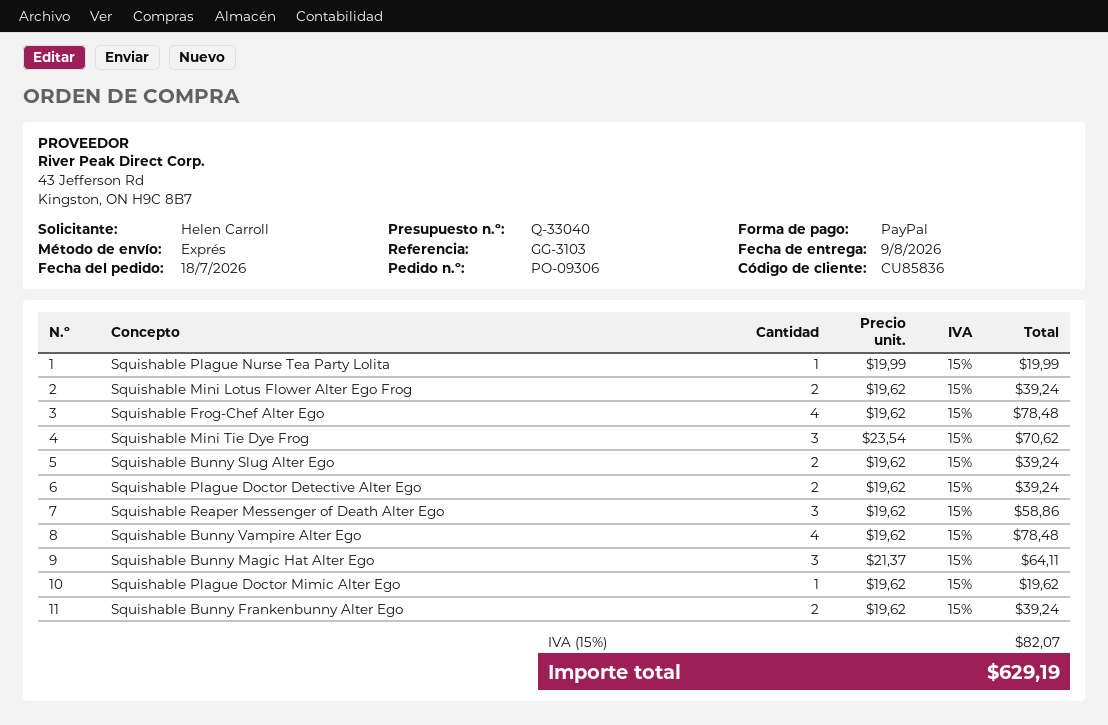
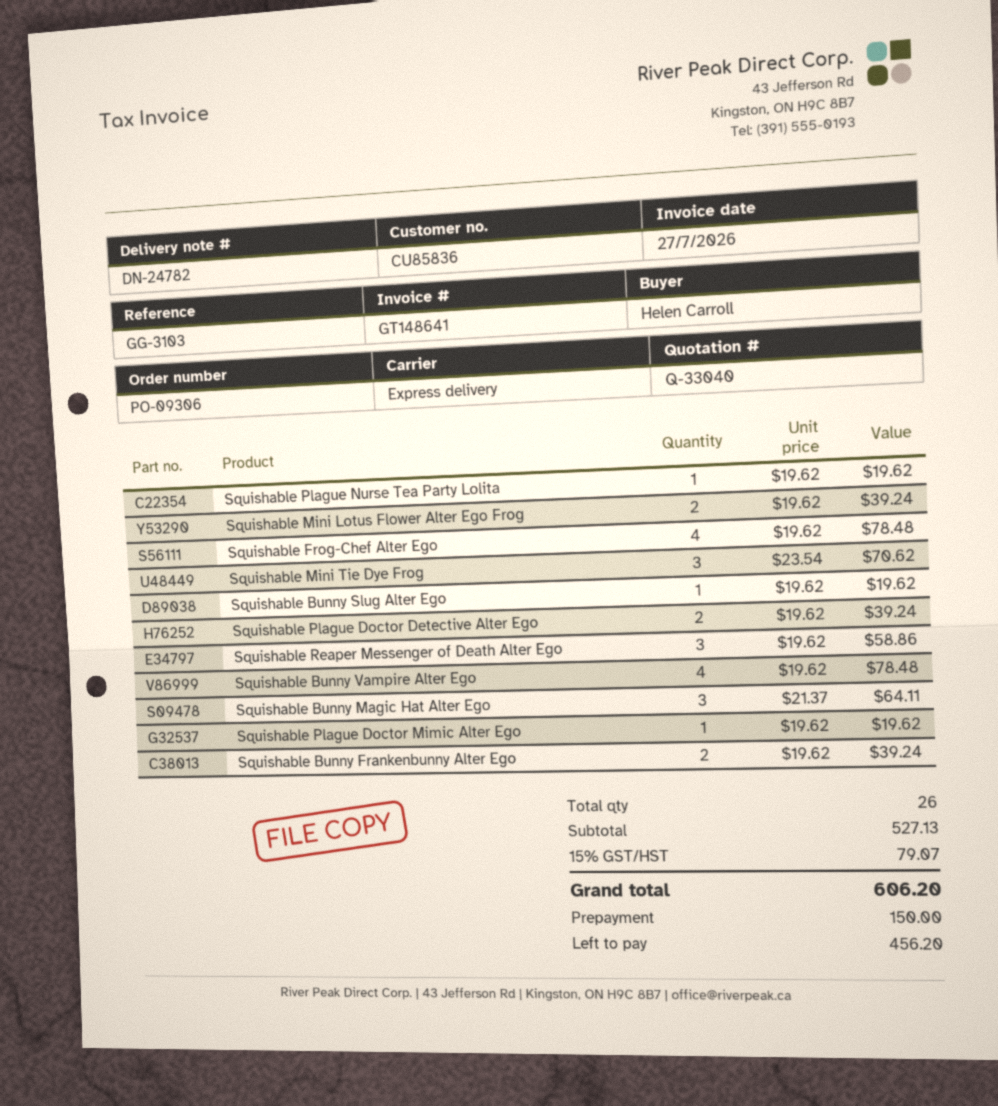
Squishable Plague Nurse Tea Party Lolita: 1 x 19.99 = 19.99 -> 1 x 19.62 = 19.62
Squishable Bunny Slug Alter Ego: 2 x 19.62 = 39.24 -> 1 x 19.62 = 19.62
tax: 15% = 82.07 -> 15% = 79.07
total: 629.19 -> 606.20

